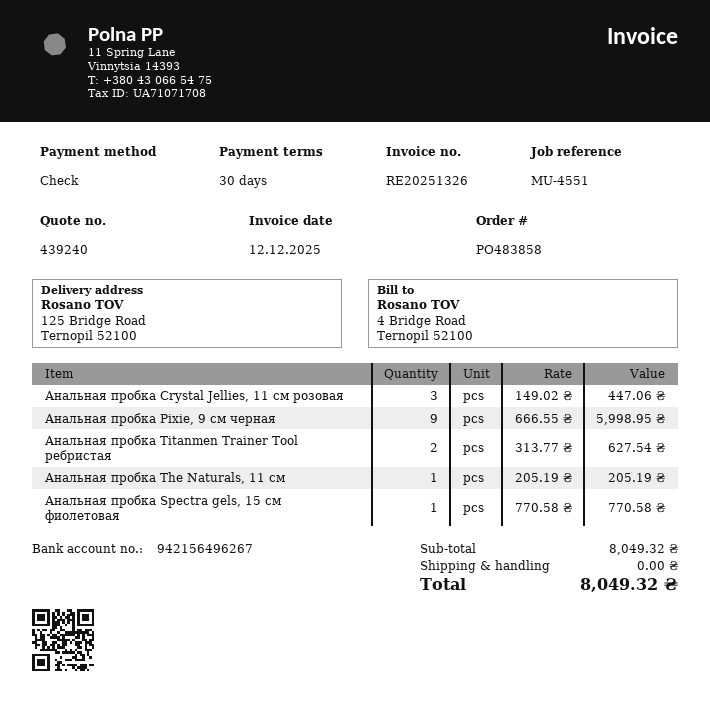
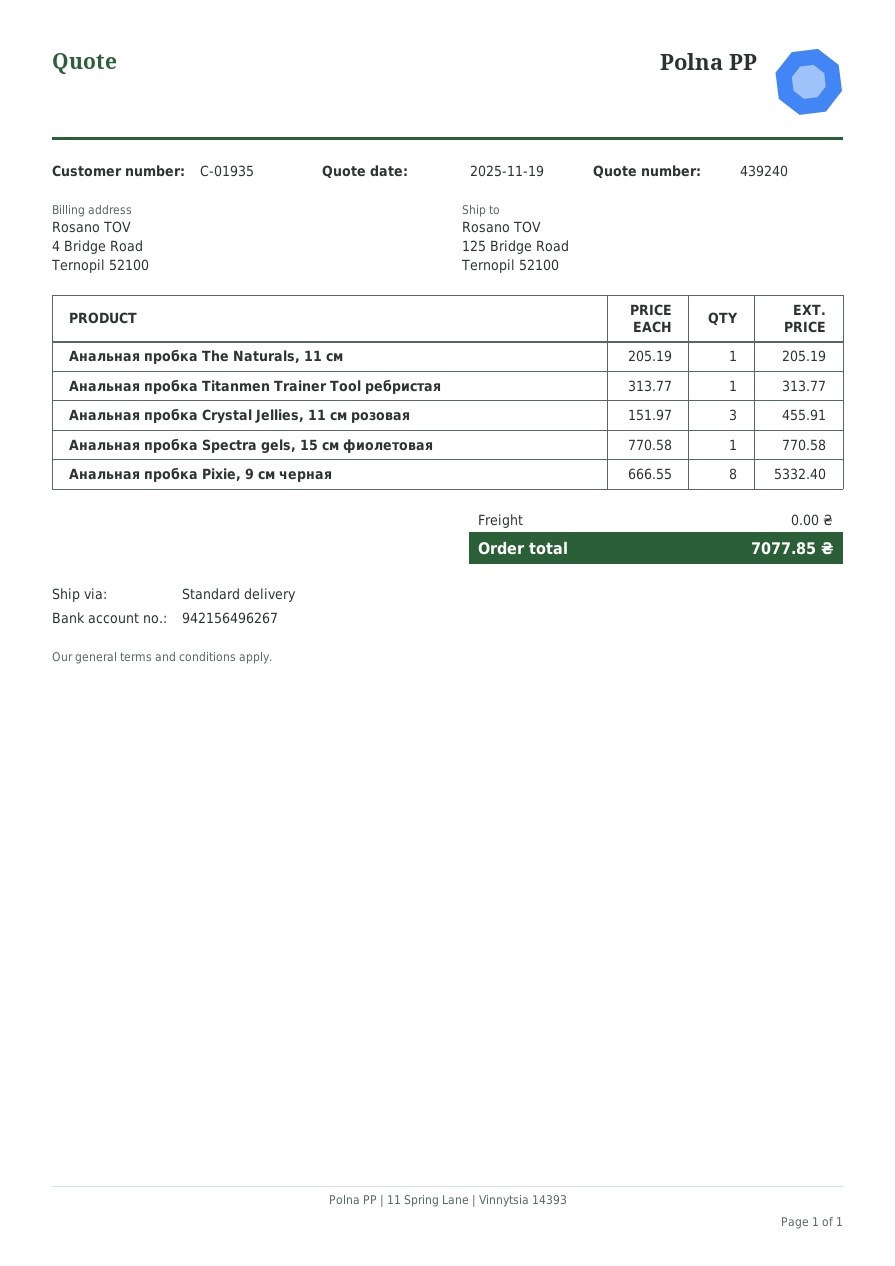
Анальная пробка Crystal Jellies, 11 см розовая: 3 x 149.02 = 447.06 -> 3 x 151.97 = 455.91
Анальная пробка Pixie, 9 см черная: 9 x 666.55 = 5998.95 -> 8 x 666.55 = 5332.40
Анальная пробка Titanmen Trainer Tool ребристая: 2 x 313.77 = 627.54 -> 1 x 313.77 = 313.77
total: 8049.32 -> 7077.85

